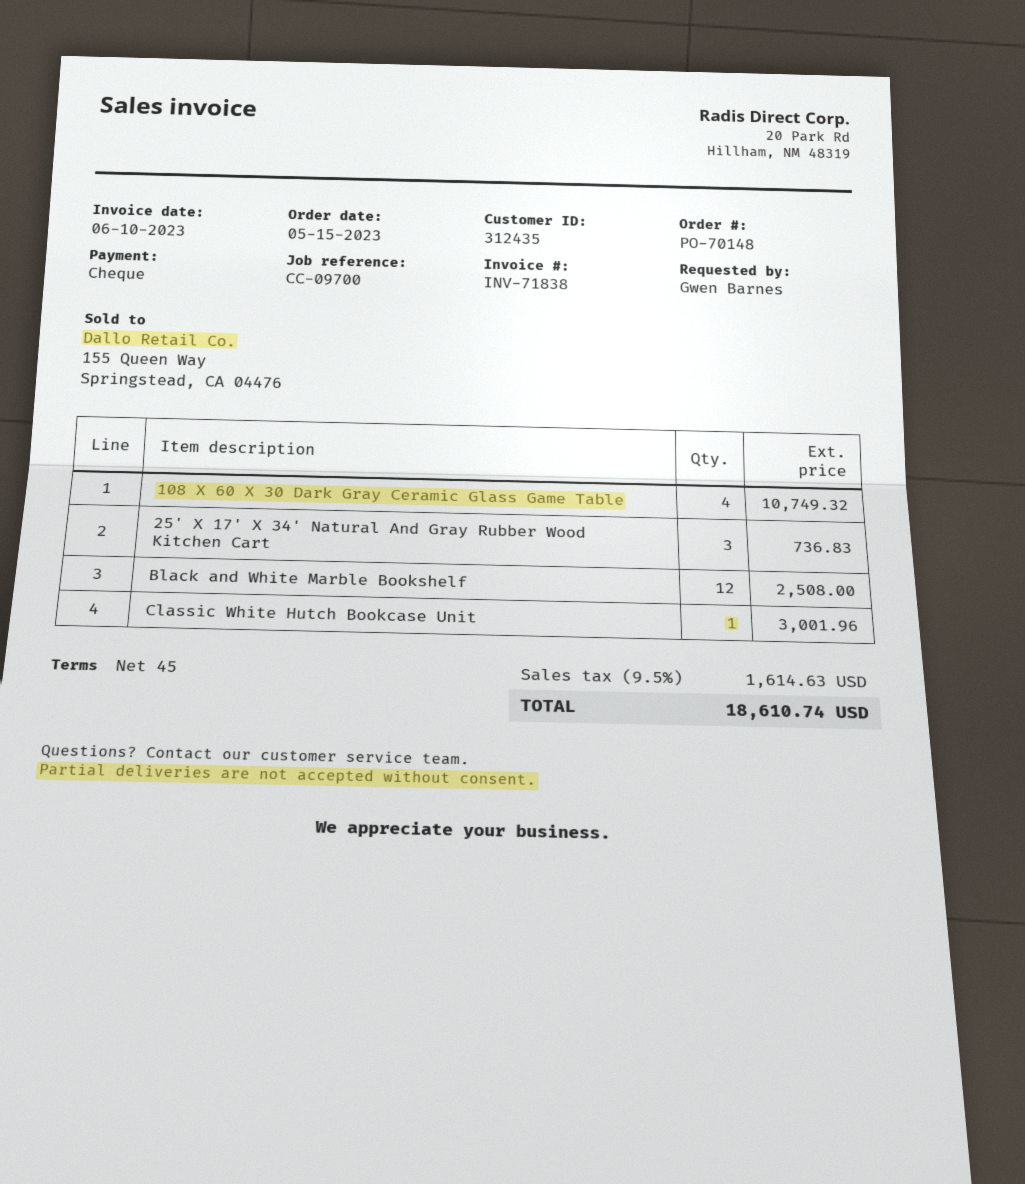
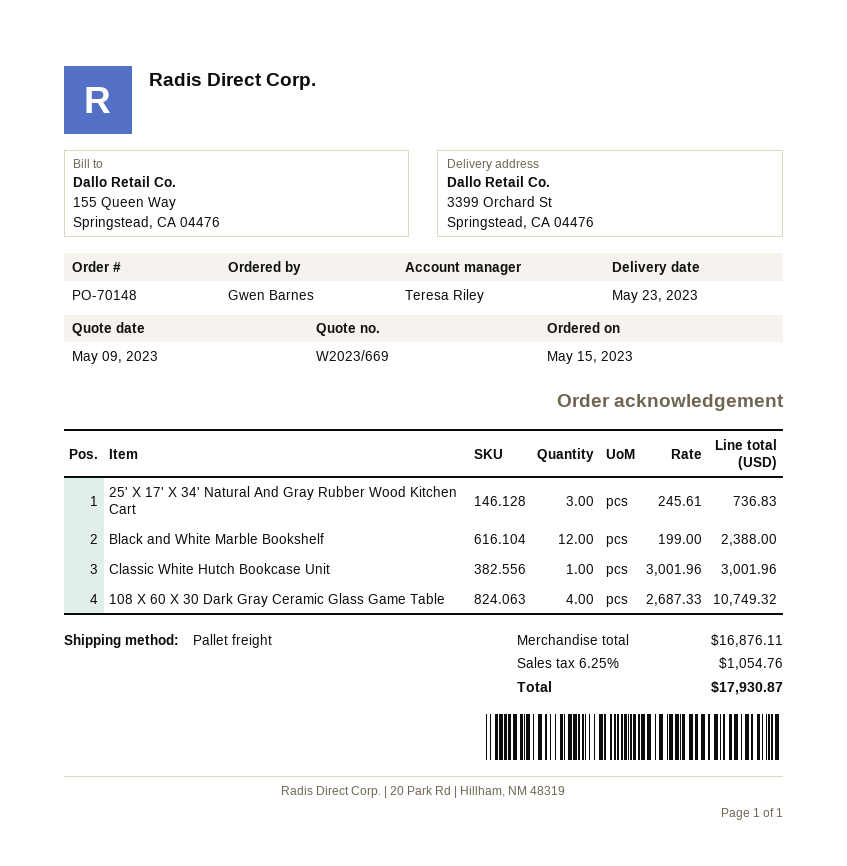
Black and White Marble Bookshelf: 12 for 2508.00 -> 12 for 2388.00
tax: 9.5% = 1614.63 -> 6.25% = 1054.76
total: 18610.74 -> 17930.87

